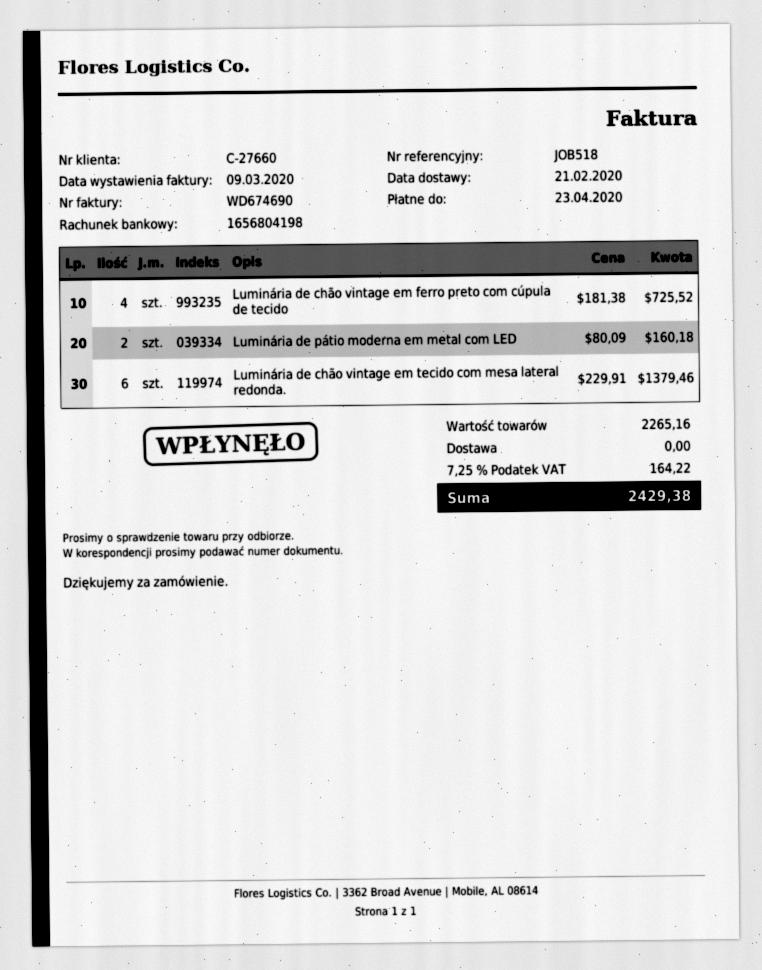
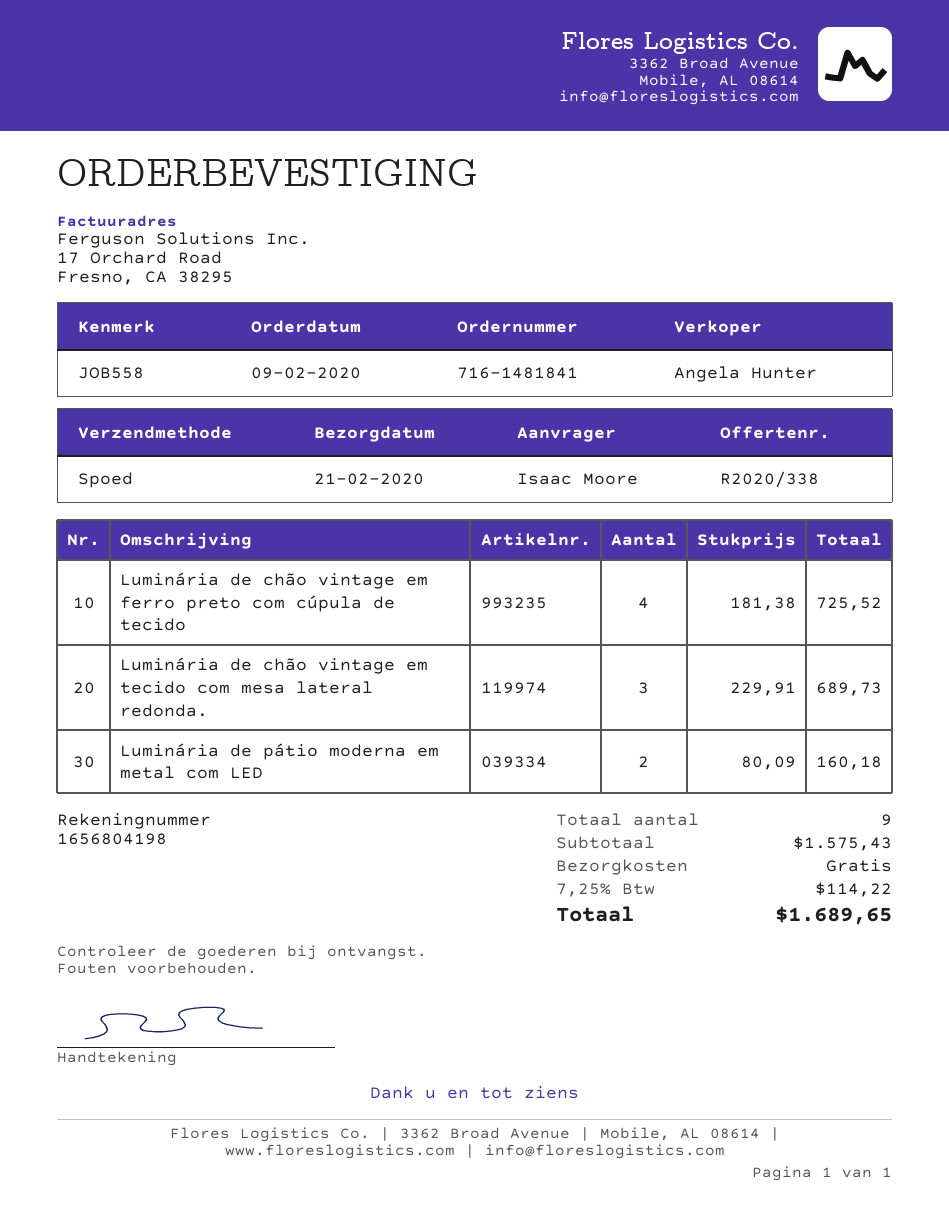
reference: JOB518 -> JOB558
Luminária de chão vintage em tecido com mesa lateral redonda.: 6 x 229.91 = 1379.46 -> 3 x 229.91 = 689.73
subtotal: 2265.16 -> 1575.43
tax: 7.25% = 164.22 -> 7.25% = 114.22
total: 2429.38 -> 1689.65

